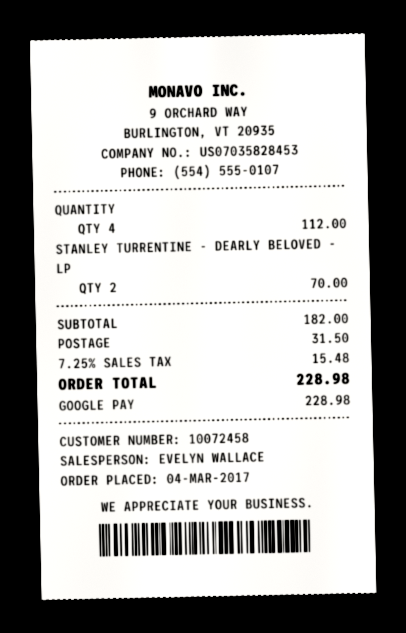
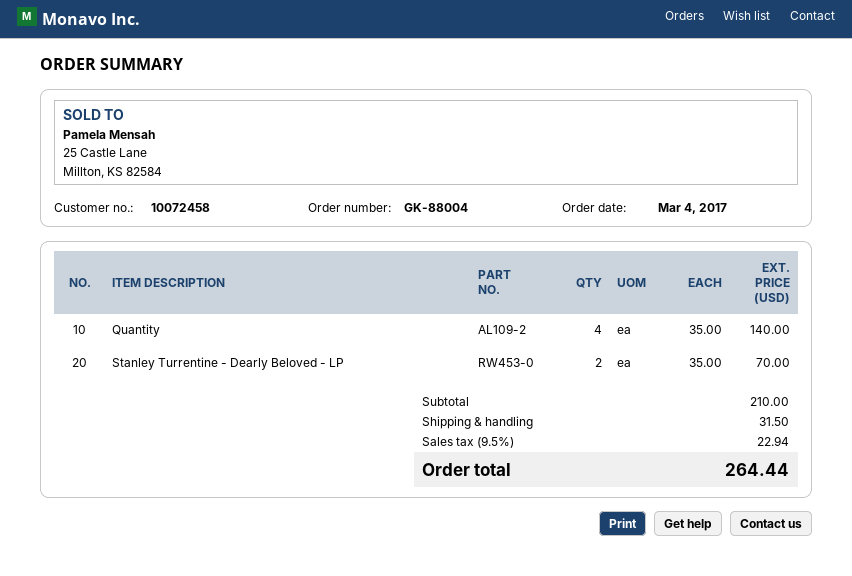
QUANTITY: 4 for 112.00 -> 4 for 140.00
subtotal: 182.00 -> 210.00
tax: 7.25% = 15.48 -> 9.5% = 22.94
total: 228.98 -> 264.44

